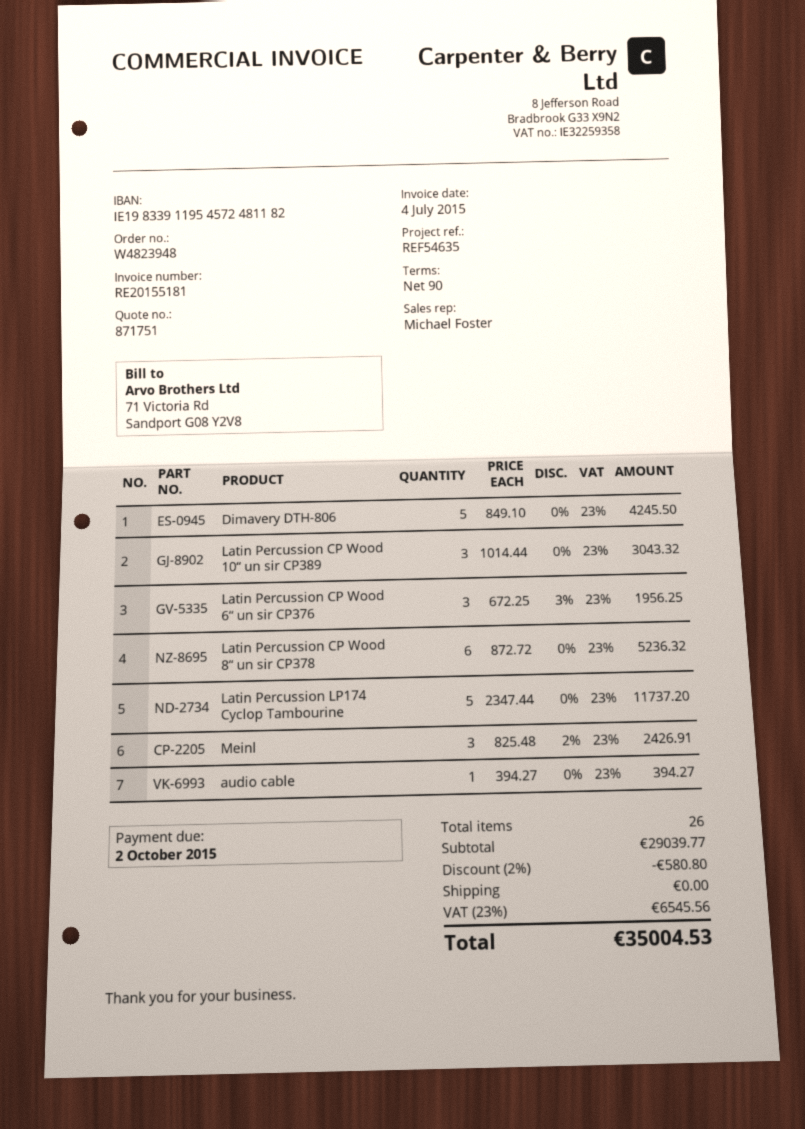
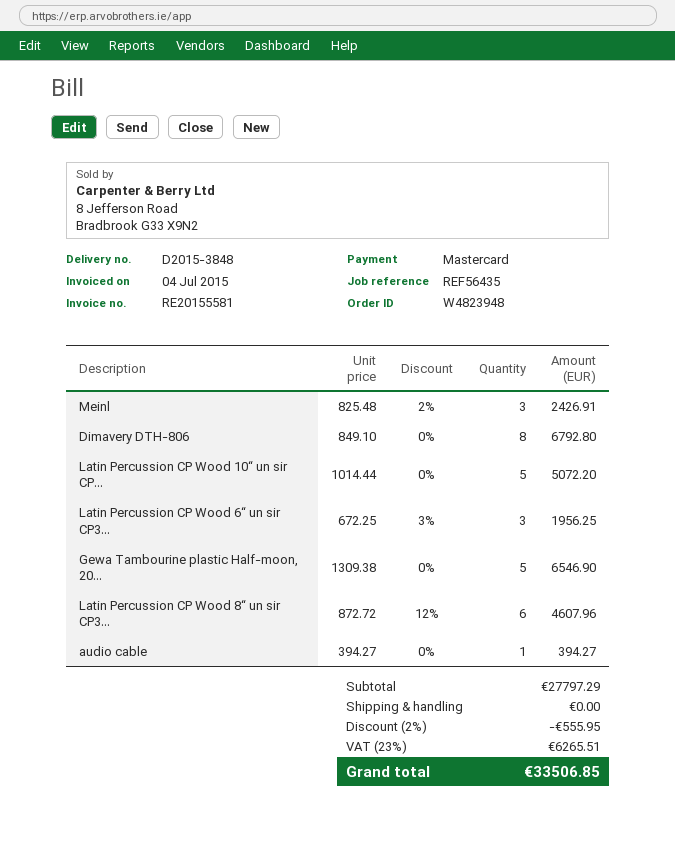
invoice number: RE20155181 -> RE20155581
reference: REF54635 -> REF56435
Dimavery DTH-806: 5 x 849.10 = 4245.50 -> 8 x 849.10 = 6792.80
Latin Percussion CP Wood 10“ un sir CP389: 3 x 1014.44 = 3043.32 -> 5 x 1014.44 = 5072.20
Latin Percussion CP Wood 8“ un sir CP378: 6 x 872.72 = 5236.32 -> 6 x 872.72 - 12% = 4607.96
Latin Percussion LP174 Cyclop Tambourine: 5 x 2347.44 = 11737.20 -> none
Gewa Tambourine plastic Half-moon, 20...: none -> 5 x 1309.38 = 6546.90
subtotal: 29039.77 -> 27797.29
discount: 2% = 580.80 -> 2% = 555.95
tax: 23% = 6545.56 -> 23% = 6265.51
total: 35004.53 -> 33506.85

